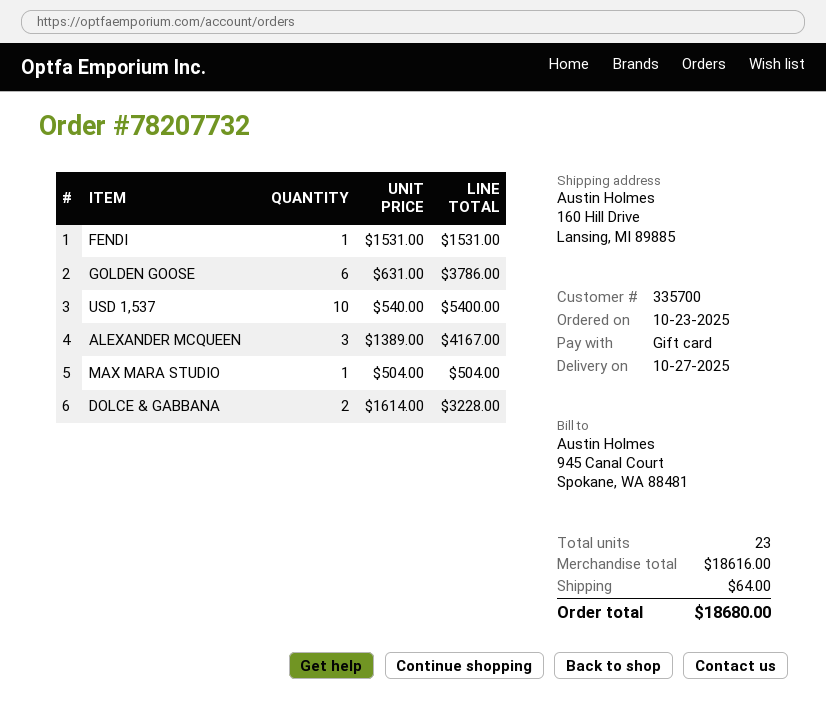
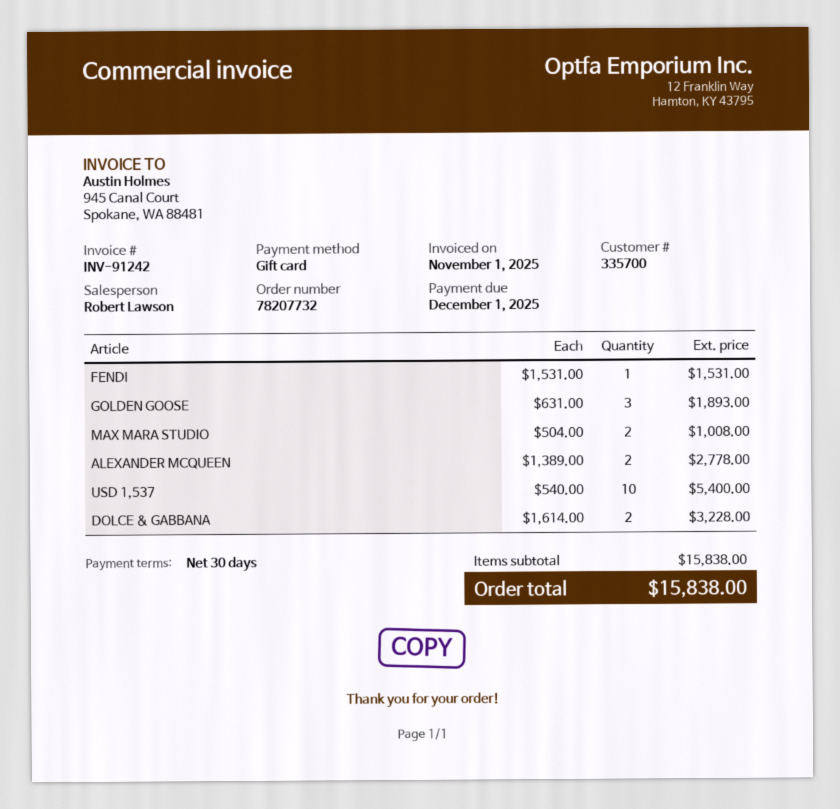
GOLDEN GOOSE: 6 x 631.00 = 3786.00 -> 3 x 631.00 = 1893.00
ALEXANDER MCQUEEN: 3 x 1389.00 = 4167.00 -> 2 x 1389.00 = 2778.00
MAX MARA STUDIO: 1 x 504.00 = 504.00 -> 2 x 504.00 = 1008.00
subtotal: 18616.00 -> 15838.00
shipping: 64.00 -> none
total: 18680.00 -> 15838.00

